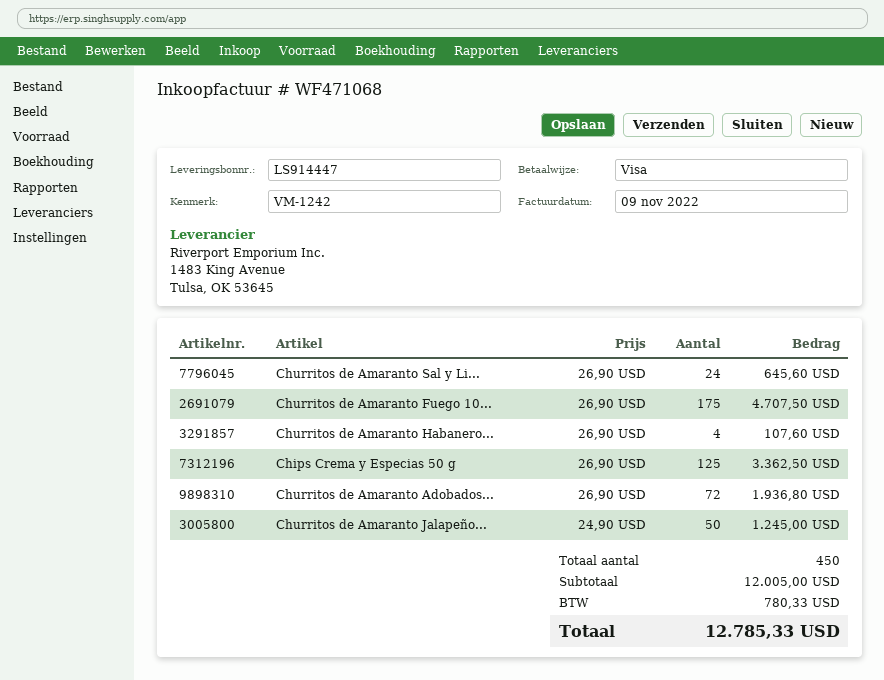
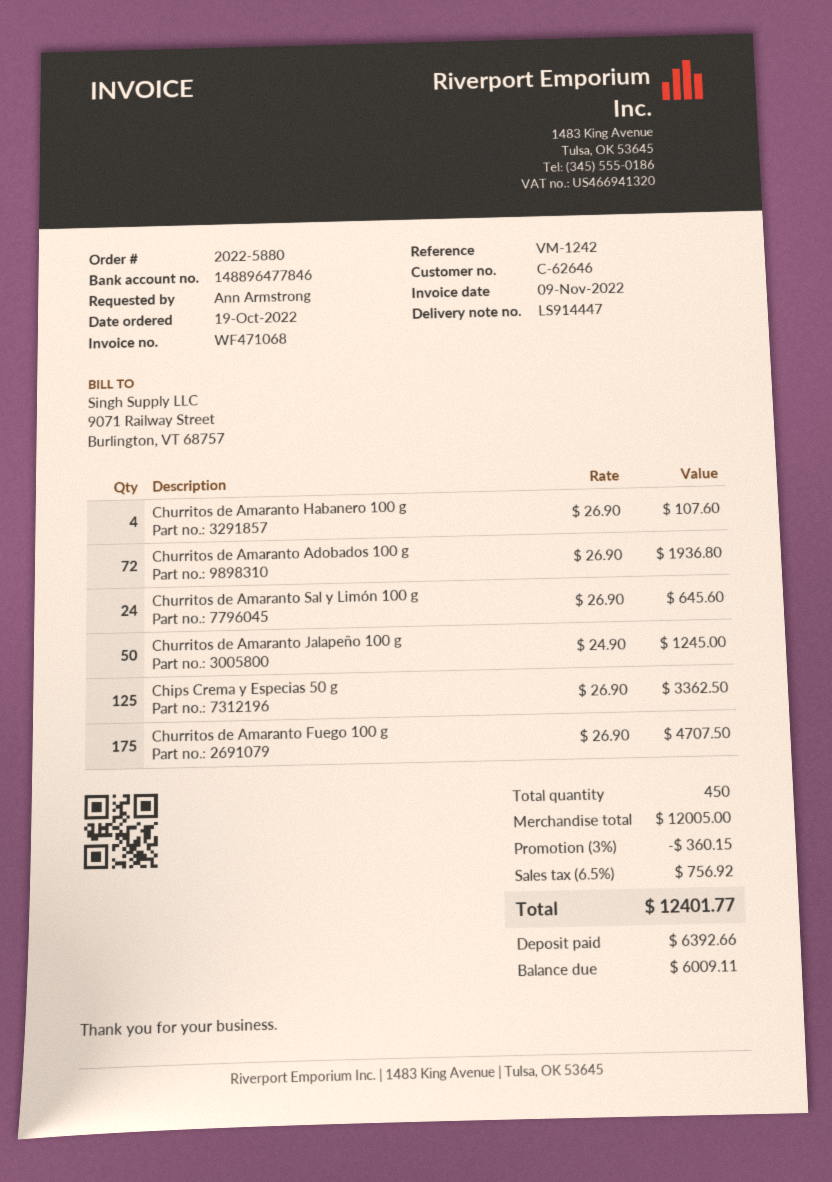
discount: none -> 3% = 360.15
tax: 780.33 -> 756.92
total: 12785.33 -> 12401.77

